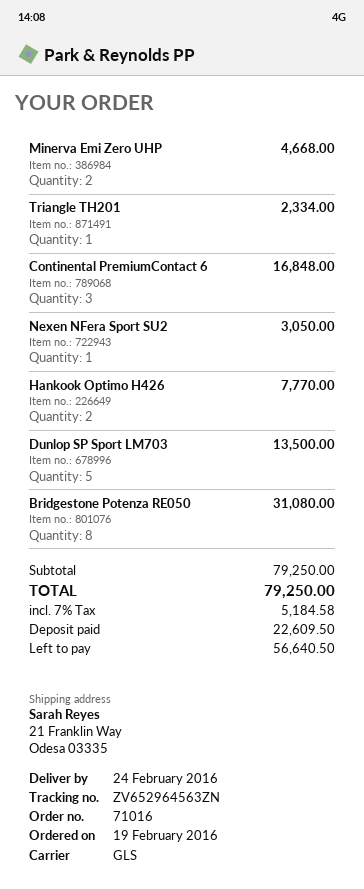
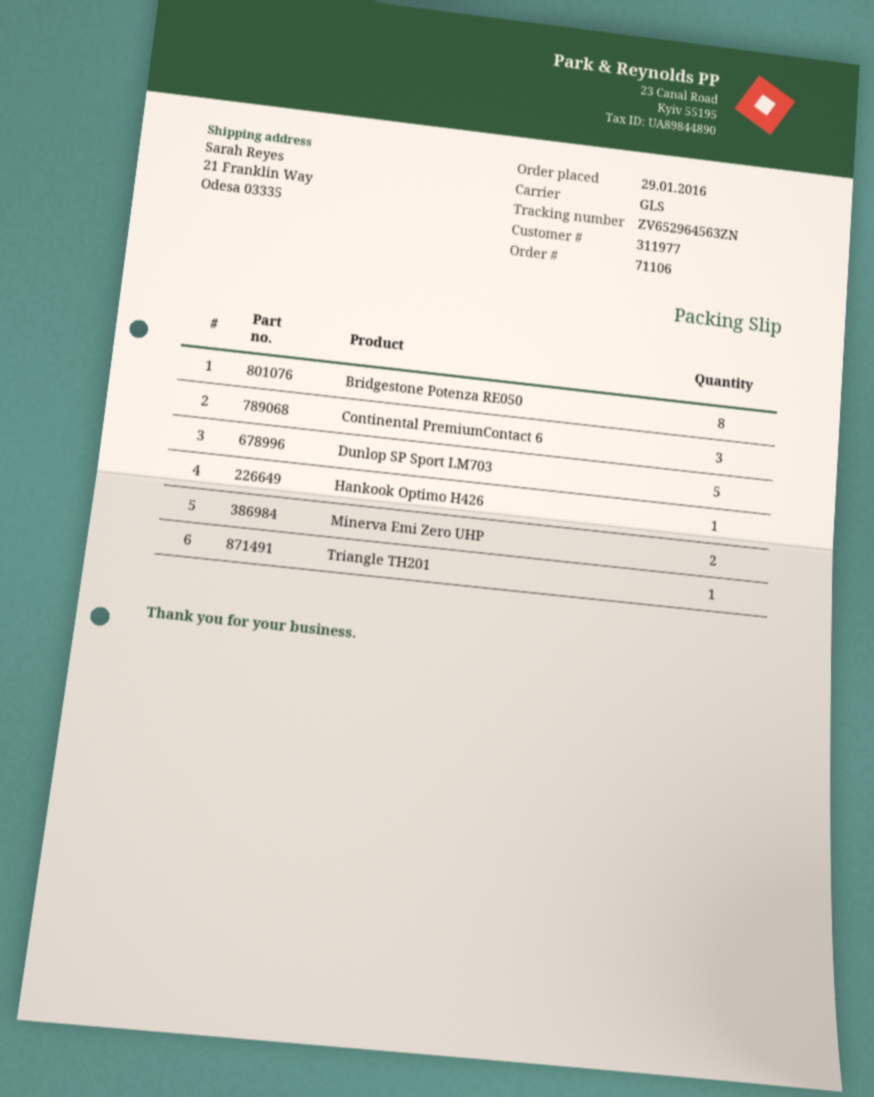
order number: 71016 -> 71106
order date: 2016-02-19 -> 2016-01-29
Nexen NFera Sport SU2: 1 -> none
Hankook Optimo H426: 2 -> 1

